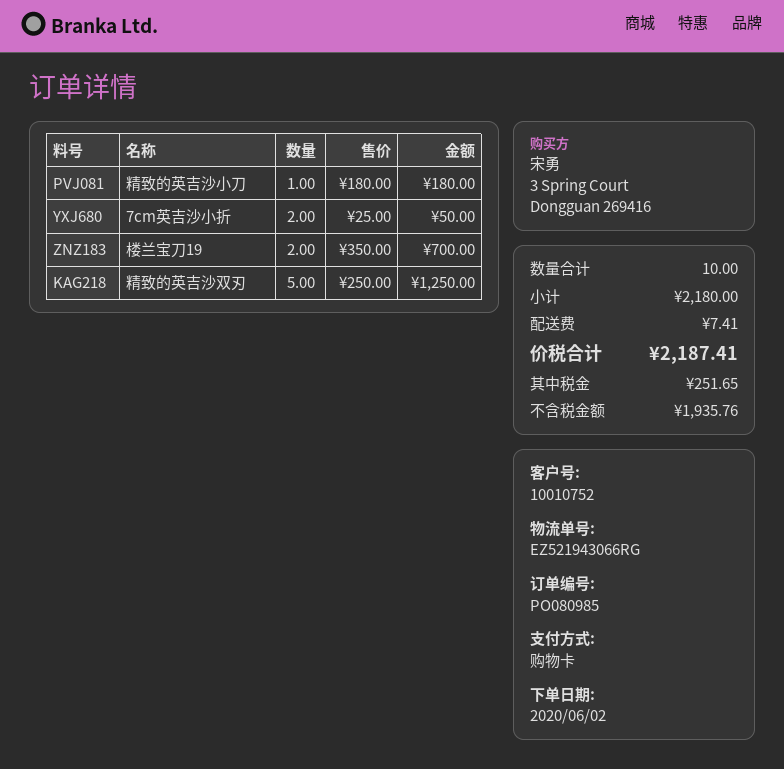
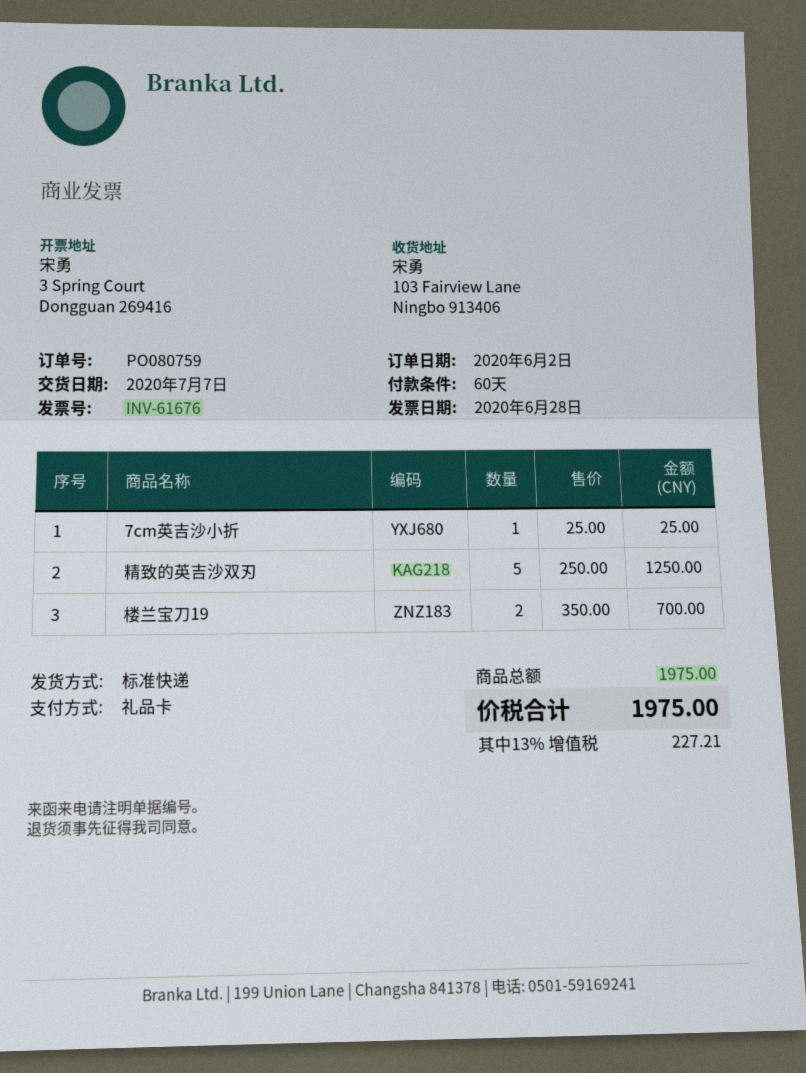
order number: PO080985 -> PO080759
精致的英吉沙小刀: 1 x 180.00 = 180.00 -> none
7cm英吉沙小折: 2 x 25.00 = 50.00 -> 1 x 25.00 = 25.00
subtotal: 2180.00 -> 1975.00
shipping: 7.41 -> none
tax: 251.65 -> 227.21
total: 2187.41 -> 1975.00

